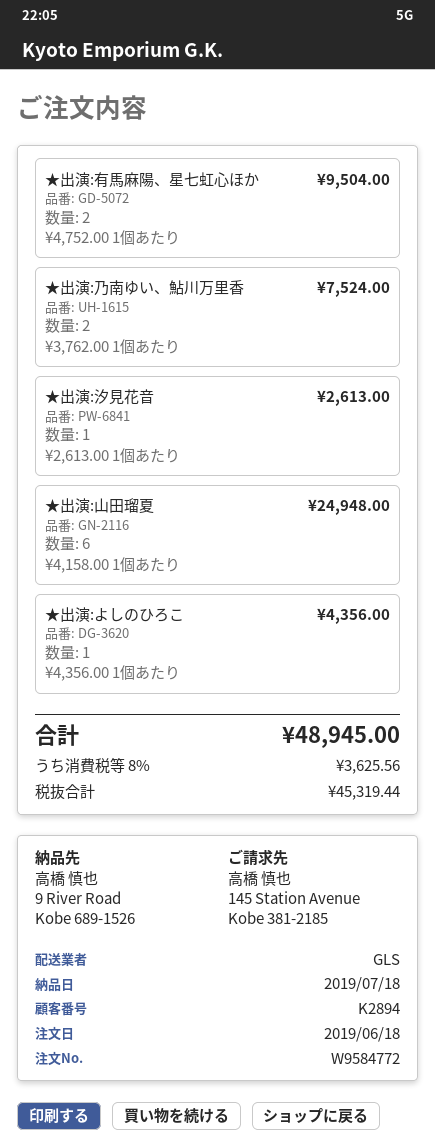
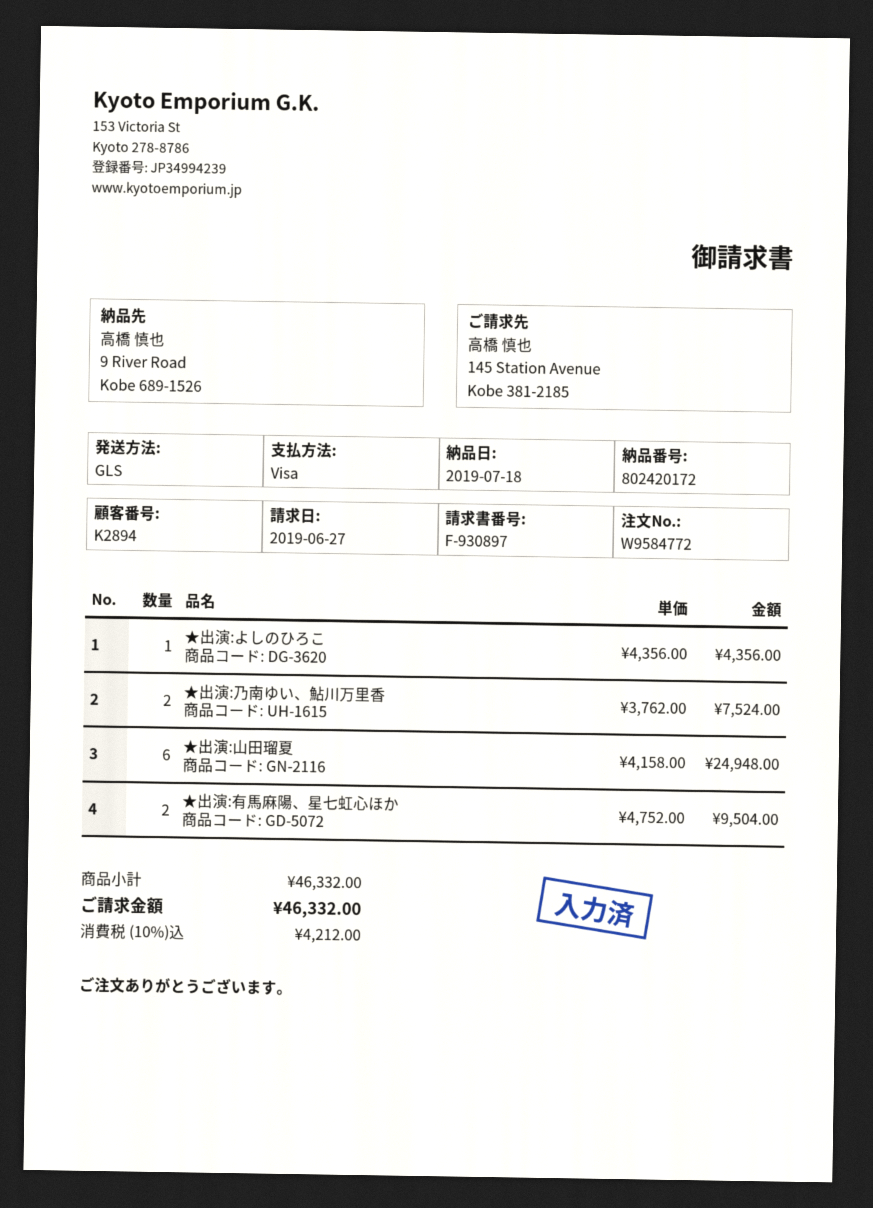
★出演:汐見花音: 1 x 2613.00 = 2613.00 -> none
tax: 8% = 3625.56 -> 10% = 4212.00
total: 48945.00 -> 46332.00

